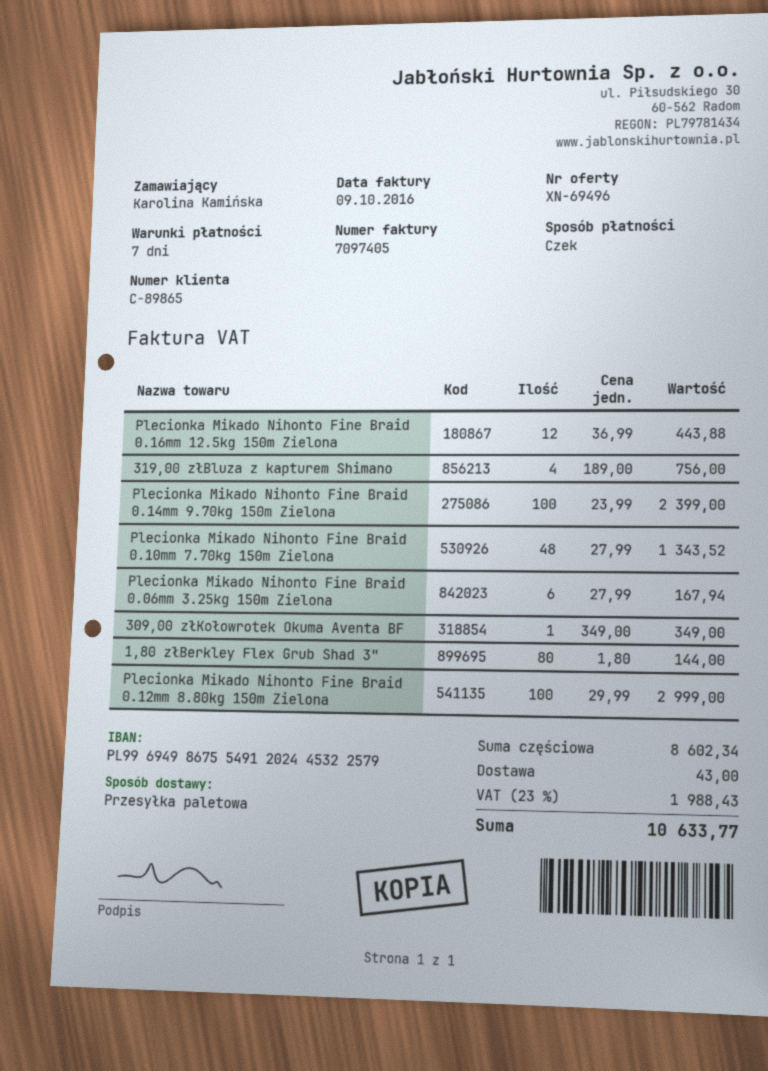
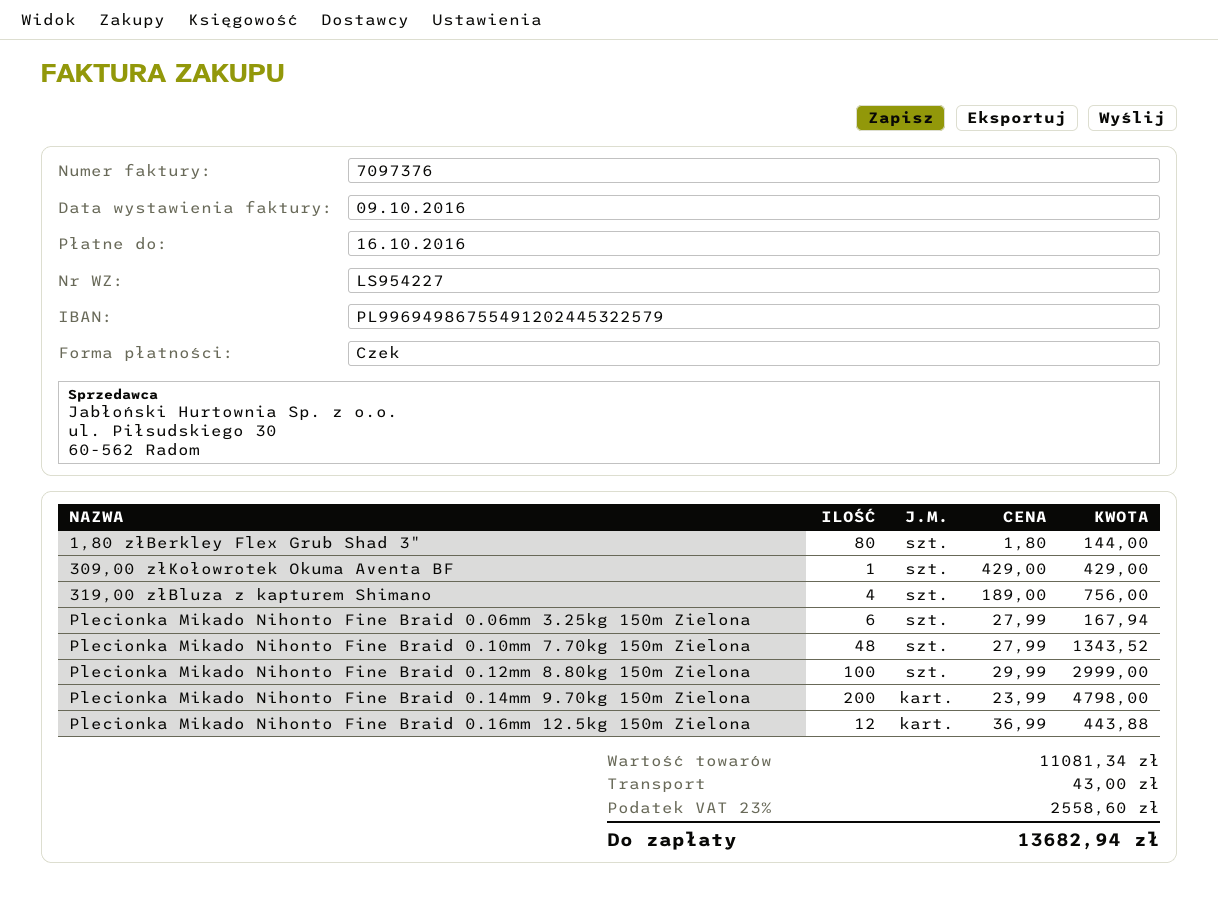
invoice number: 7097405 -> 7097376
Plecionka Mikado Nihonto Fine Braid 0.14mm 9.70kg 150m Zielona: 100 x 23.99 = 2399.00 -> 200 x 23.99 = 4798.00
309,00 złKołowrotek Okuma Aventa BF: 1 x 349.00 = 349.00 -> 1 x 429.00 = 429.00
subtotal: 8602.34 -> 11081.34
tax: 23% = 1988.43 -> 23% = 2558.60
total: 10633.77 -> 13682.94

